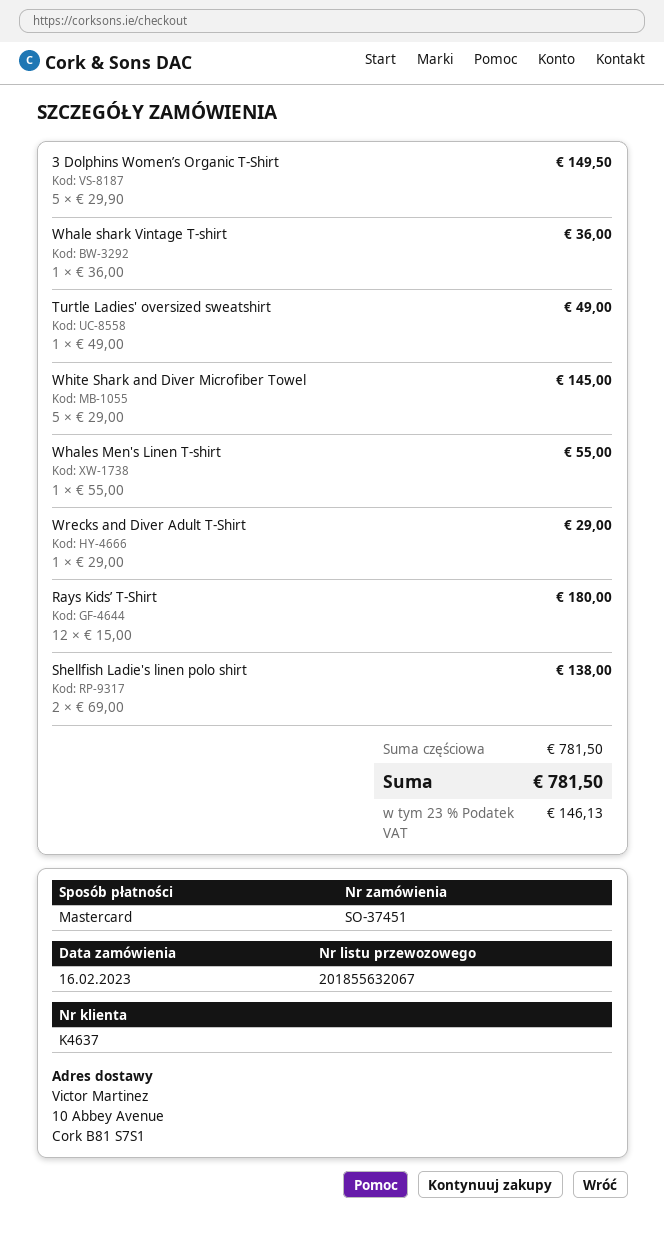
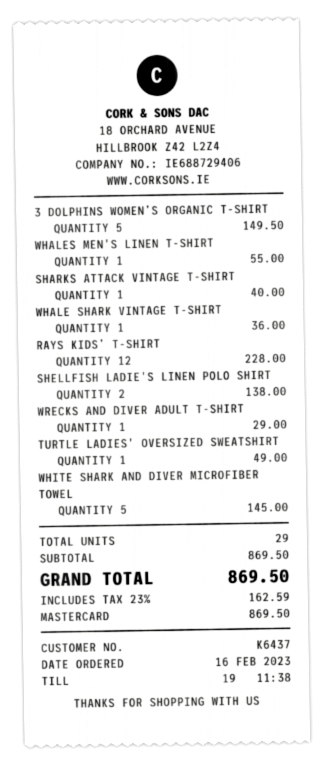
customer number: K4637 -> K6437
Rays Kids’ T-Shirt: 12 for 180.00 -> 12 for 228.00
SHARKS ATTACK VINTAGE T-SHIRT: none -> 1 for 40.00
subtotal: 781.50 -> 869.50
tax: 23% = 146.13 -> 23% = 162.59
total: 781.50 -> 869.50

